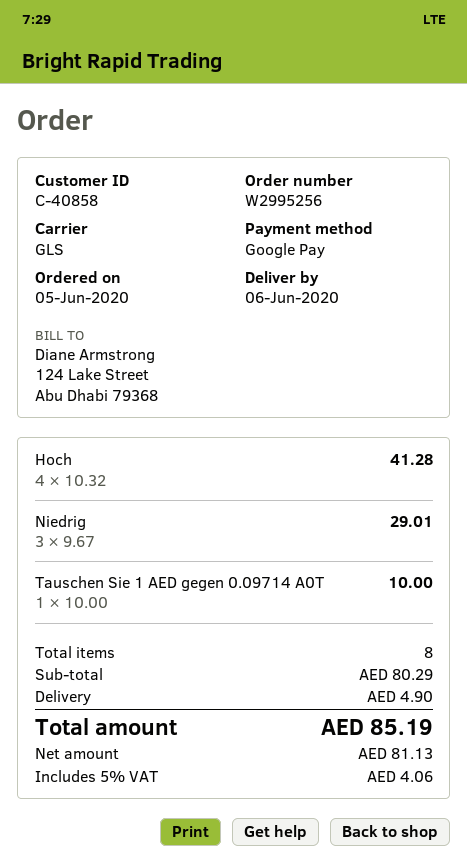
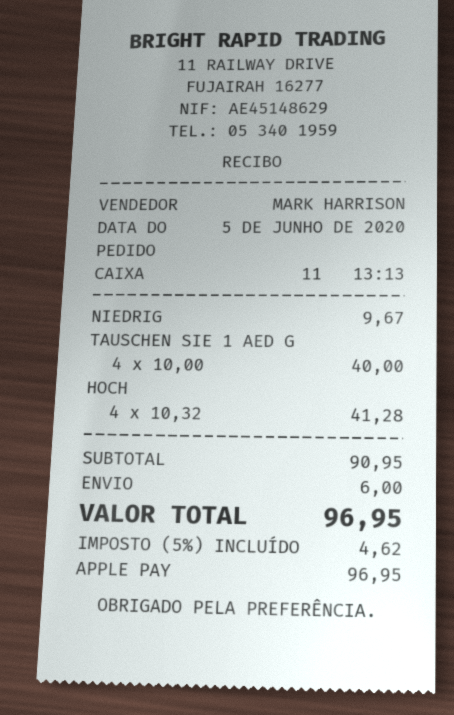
payment method: Google Pay -> Apple Pay
Niedrig: 3 x 9.67 = 29.01 -> 1 x 9.67 = 9.67
Tauschen Sie 1 AED gegen 0.09714 A0T: 1 x 10.00 = 10.00 -> 4 x 10.00 = 40.00
subtotal: 80.29 -> 90.95
shipping: 4.90 -> 6.00
tax: 5% = 4.06 -> 5% = 4.62
total: 85.19 -> 96.95

